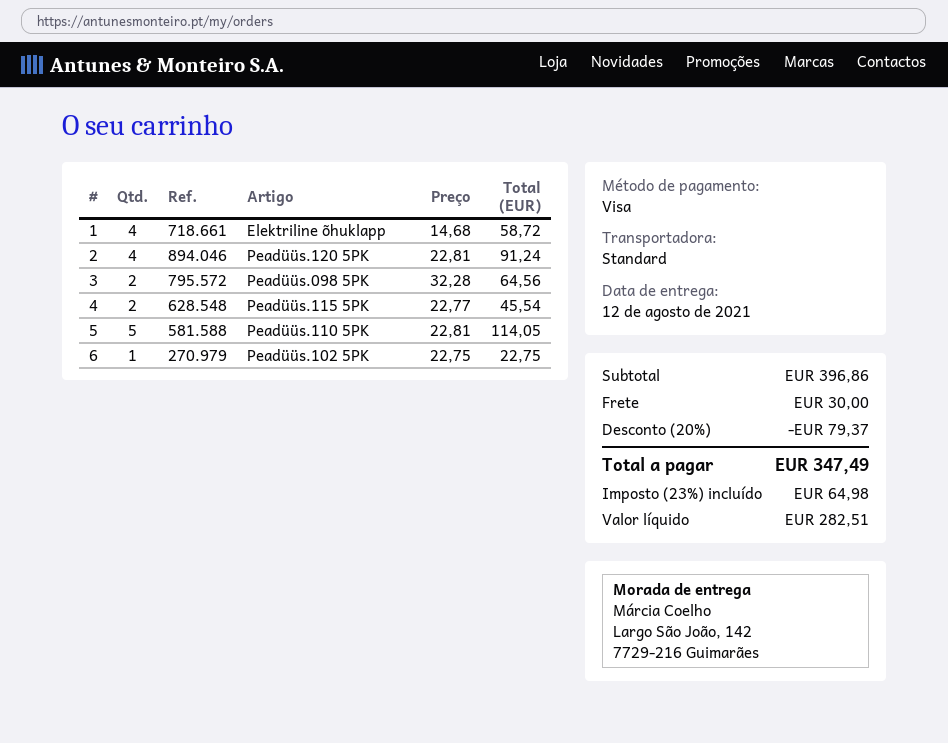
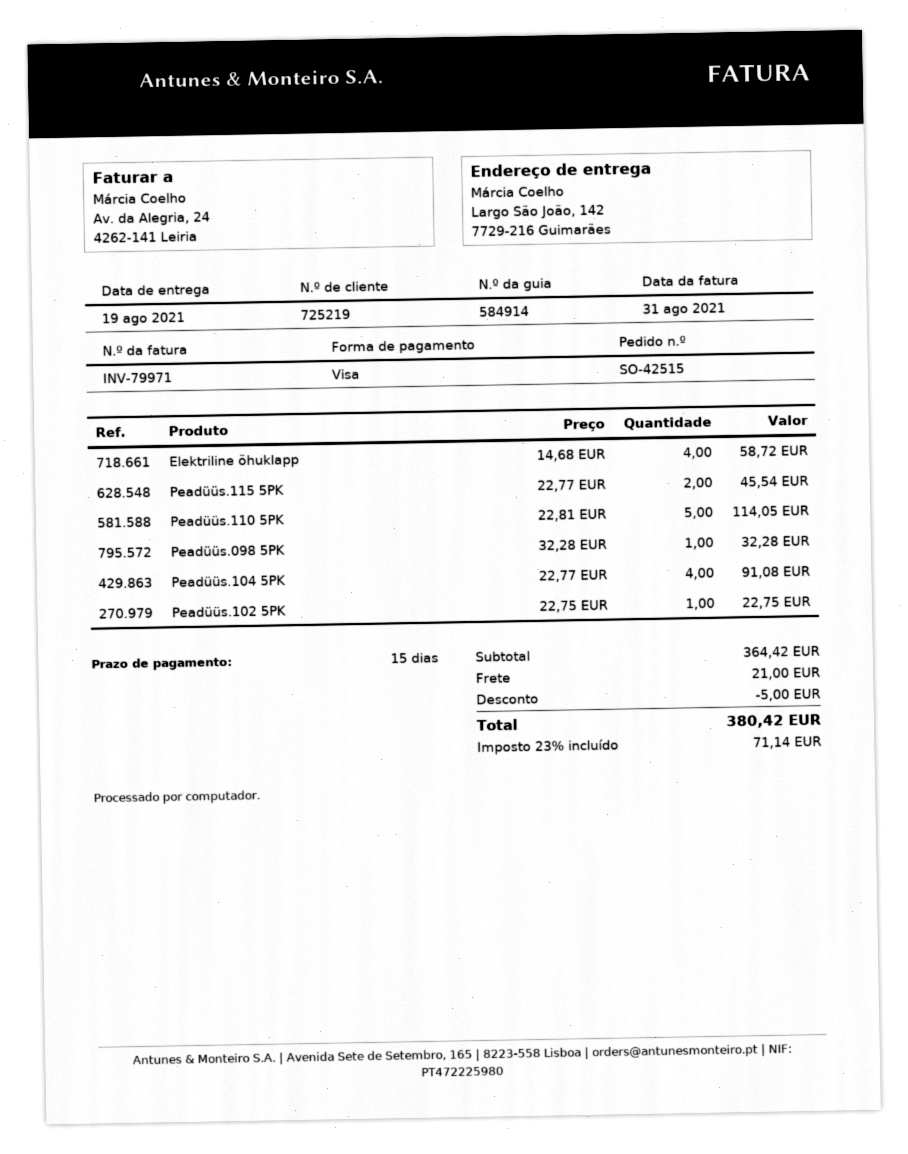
delivery date: 2021-08-12 -> 2021-08-19
Peadüüs.120 5PK: 4 x 22.81 = 91.24 -> none
Peadüüs.098 5PK: 2 x 32.28 = 64.56 -> 1 x 32.28 = 32.28
Peadüüs.104 5PK: none -> 4 x 22.77 = 91.08
subtotal: 396.86 -> 364.42
discount: 79.37 -> 5.00
shipping: 30.00 -> 21.00
tax: 23% = 64.98 -> 23% = 71.14
total: 347.49 -> 380.42

